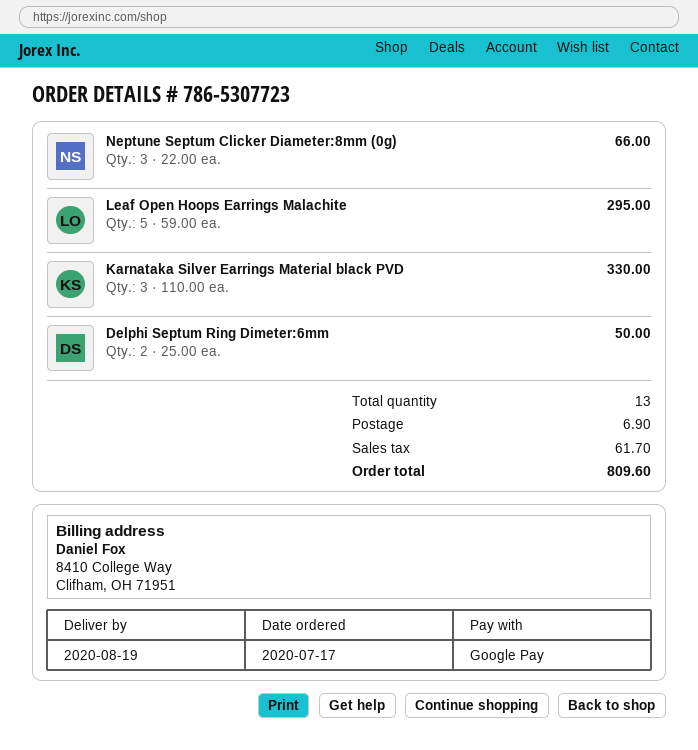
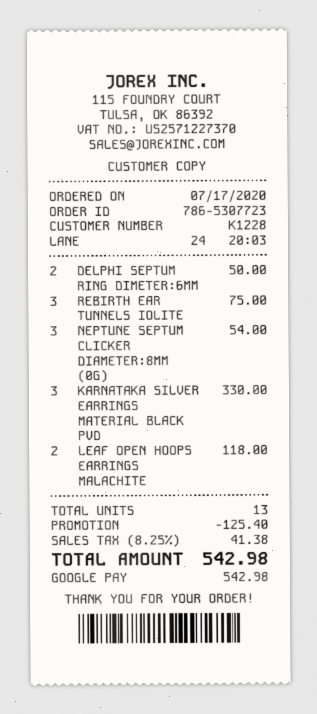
Neptune Septum Clicker Diameter:8mm (0g): 3 for 66.00 -> 3 for 54.00
Leaf Open Hoops Earrings Malachite: 5 for 295.00 -> 2 for 118.00
REBIRTH EAR TUNNELS IOLITE: none -> 3 for 75.00
discount: none -> 125.40
shipping: 6.90 -> none
tax: 61.70 -> 41.38
total: 809.60 -> 542.98

